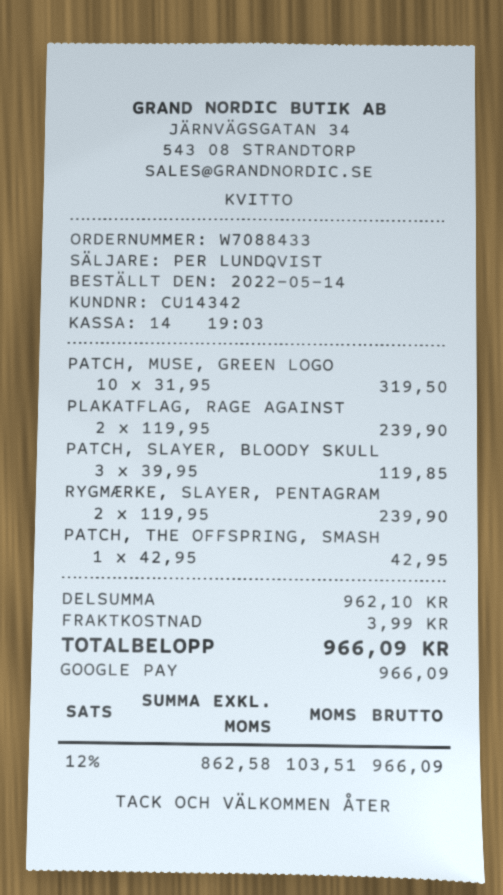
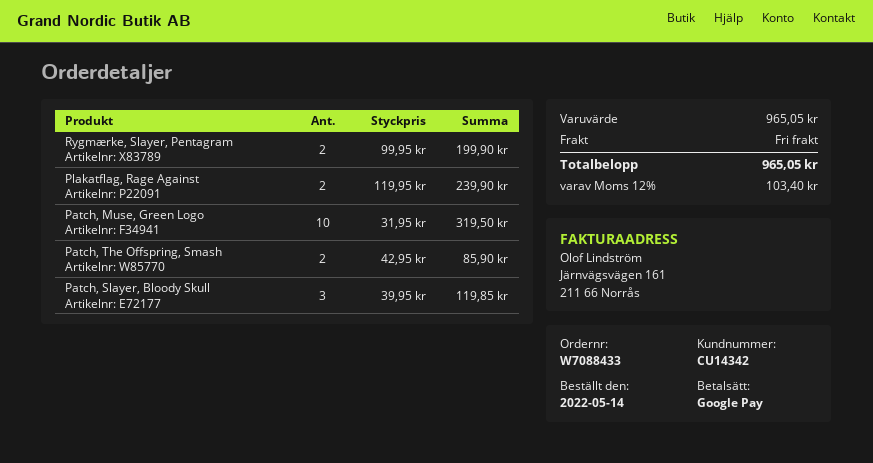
RYGMÆRKE, SLAYER, PENTAGRAM: 2 x 119.95 = 239.90 -> 2 x 99.95 = 199.90
PATCH, THE OFFSPRING, SMASH: 1 x 42.95 = 42.95 -> 2 x 42.95 = 85.90
subtotal: 962.10 -> 965.05
shipping: 3.99 -> 0.00
tax: 12% = 103.51 -> 12% = 103.40
total: 966.09 -> 965.05

